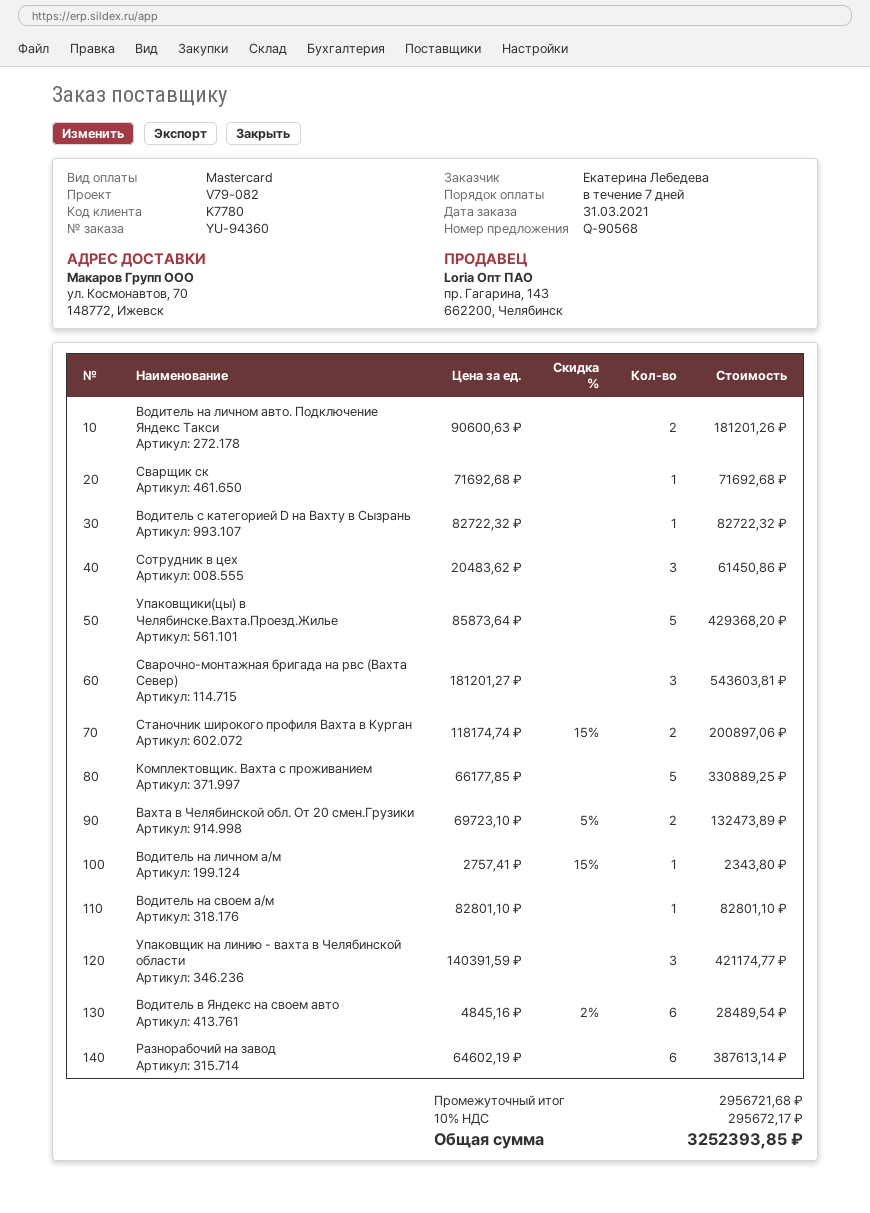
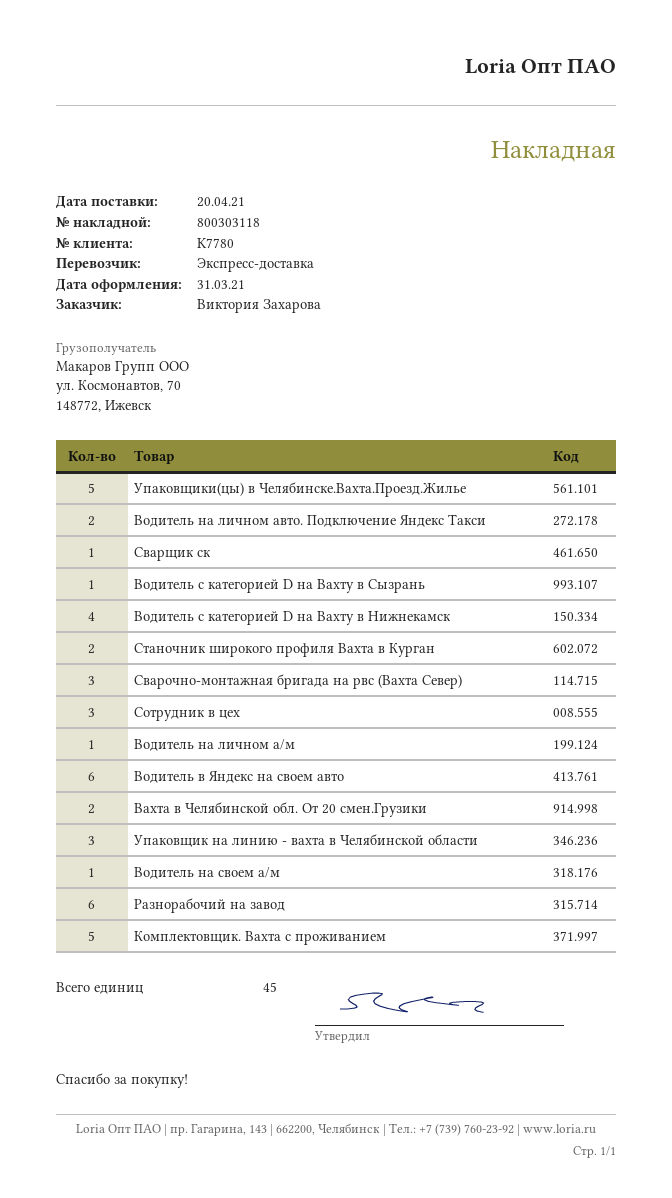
ordered by: Екатерина Лебедева -> Виктория Захарова
Водитель с категорией D на Вахту в Нижнекамск: none -> 4

